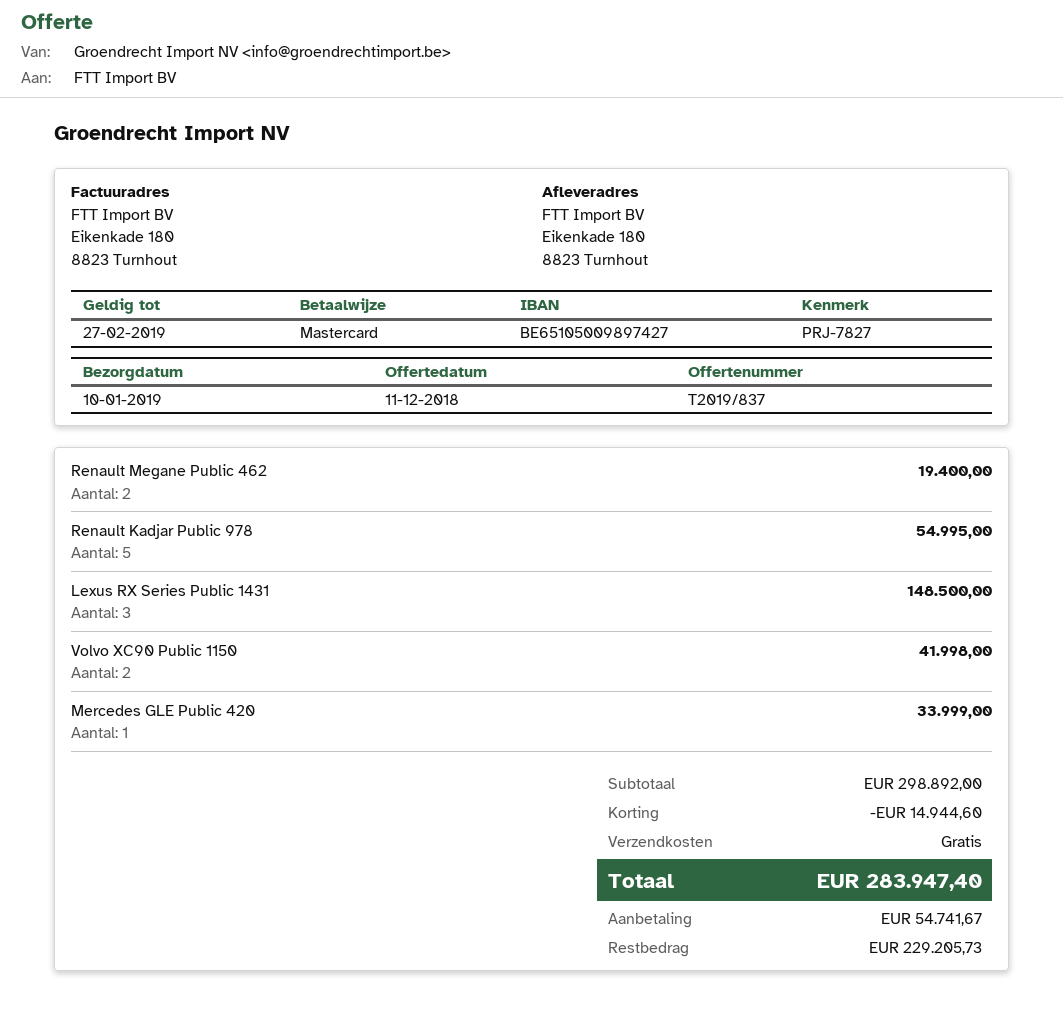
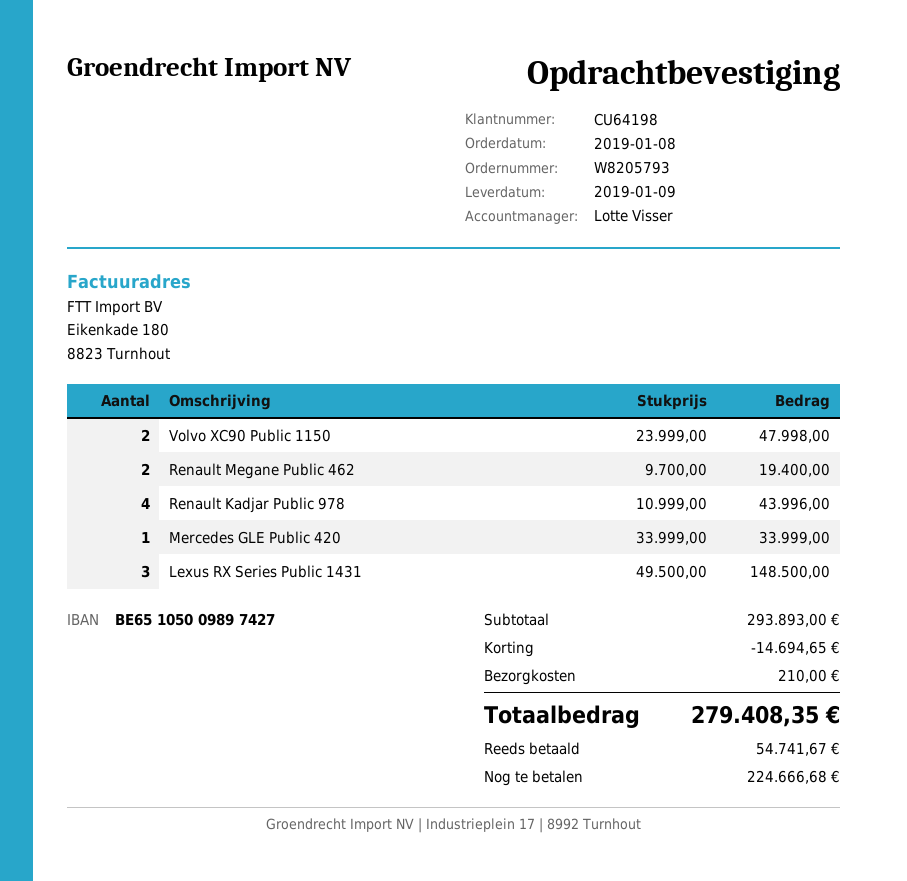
delivery date: 2019-01-10 -> 2019-01-09
Renault Kadjar Public 978: 5 for 54995.00 -> 4 for 43996.00
Volvo XC90 Public 1150: 2 for 41998.00 -> 2 for 47998.00
subtotal: 298892.00 -> 293893.00
discount: 14944.60 -> 14694.65
shipping: 0.00 -> 210.00
total: 283947.40 -> 279408.35
balance: 229205.73 -> 224666.68

